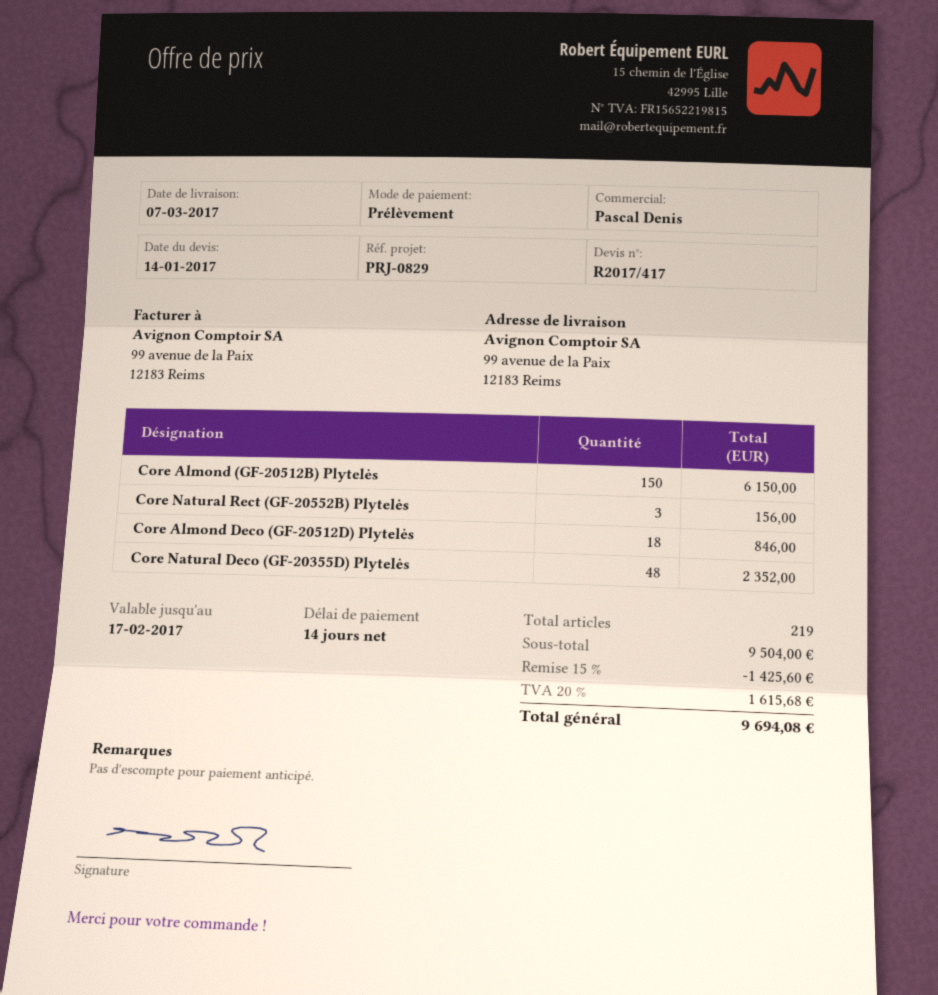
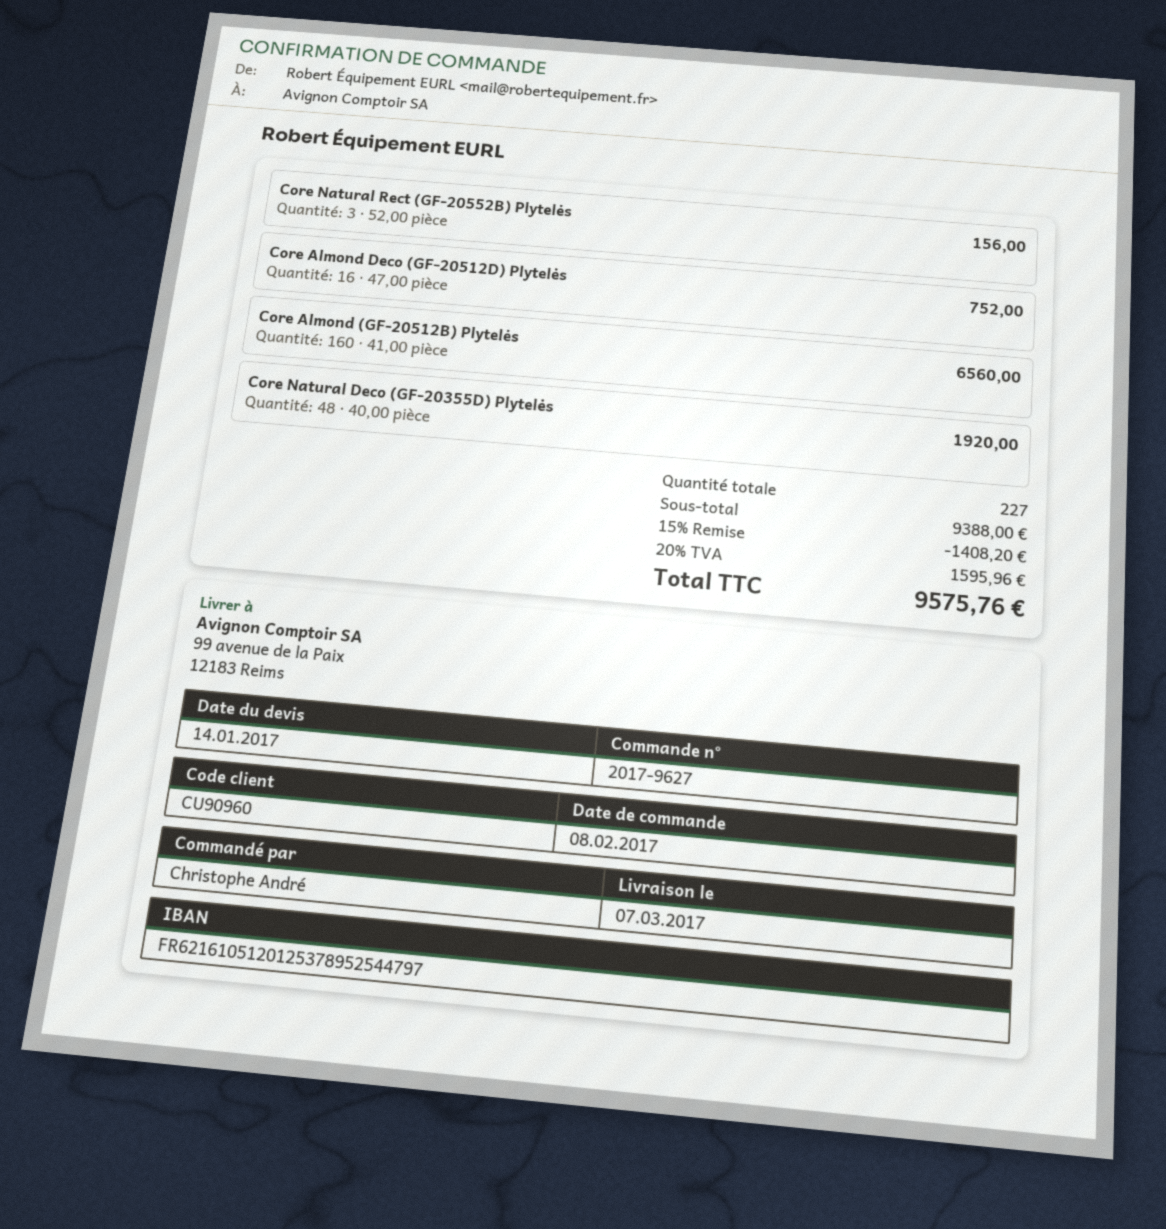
Core Almond (GF-20512B) Plytelės: 150 for 6150.00 -> 160 for 6560.00
Core Almond Deco (GF-20512D) Plytelės: 18 for 846.00 -> 16 for 752.00
Core Natural Deco (GF-20355D) Plytelės: 48 for 2352.00 -> 48 for 1920.00
total quantity: 219 -> 227
subtotal: 9504.00 -> 9388.00
discount: 15% = 1425.60 -> 15% = 1408.20
tax: 20% = 1615.68 -> 20% = 1595.96
total: 9694.08 -> 9575.76

